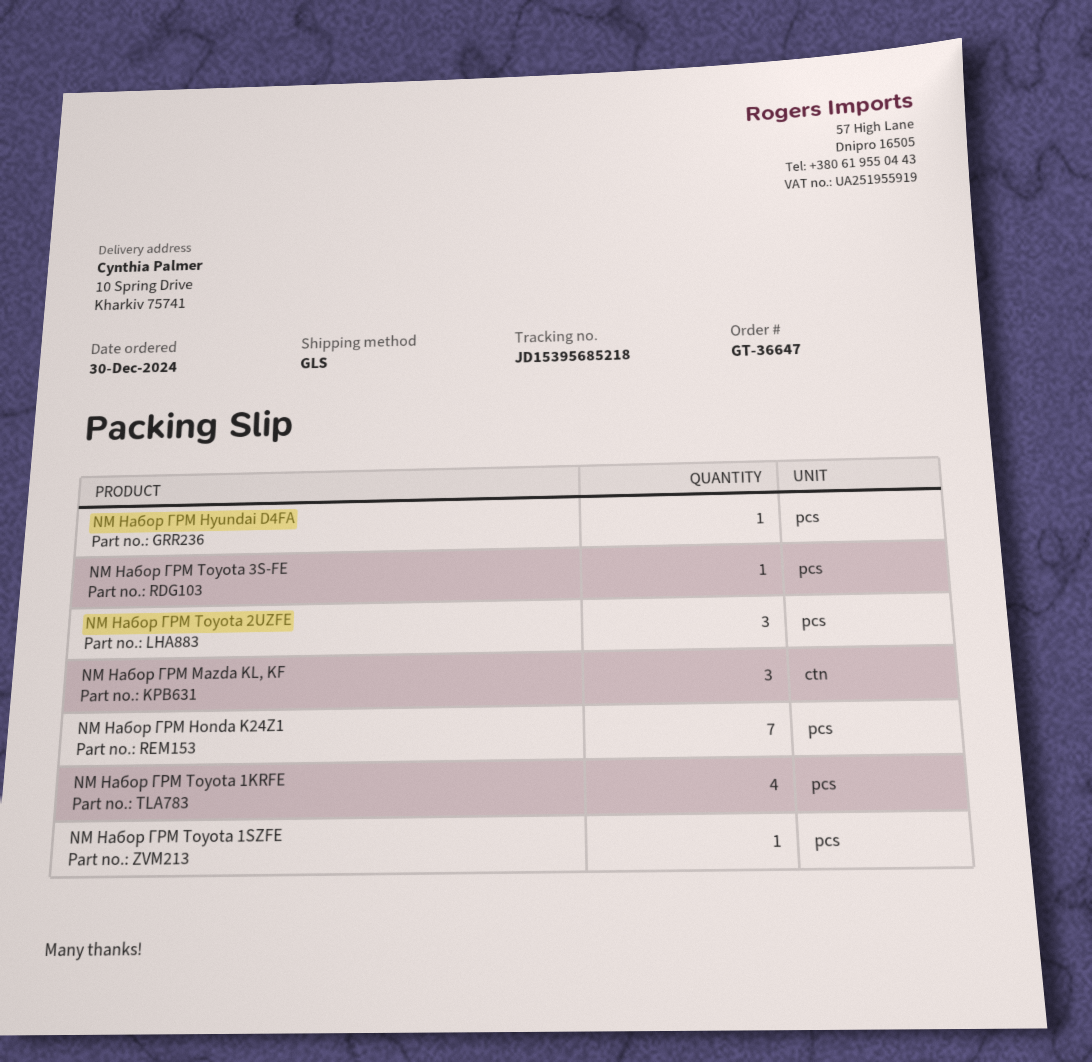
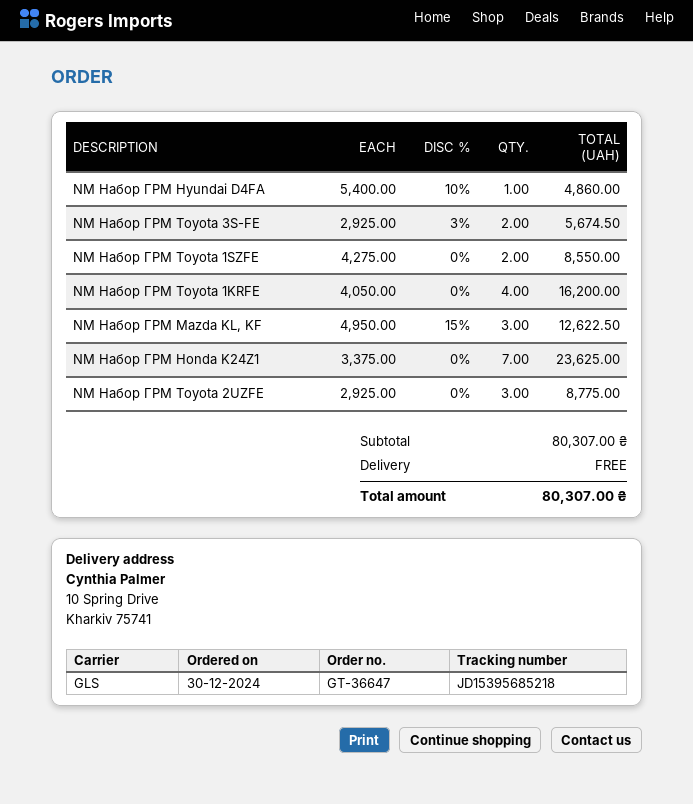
NM Набор ГРМ Toyota 3S-FE: 1 -> 2
NM Набор ГРМ Toyota 1SZFE: 1 -> 2

